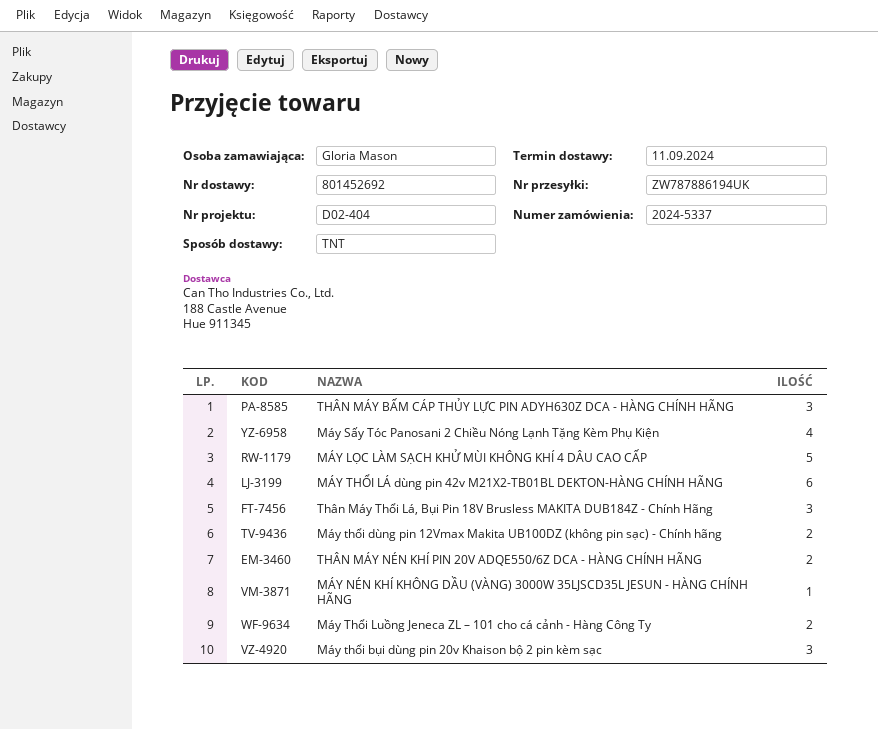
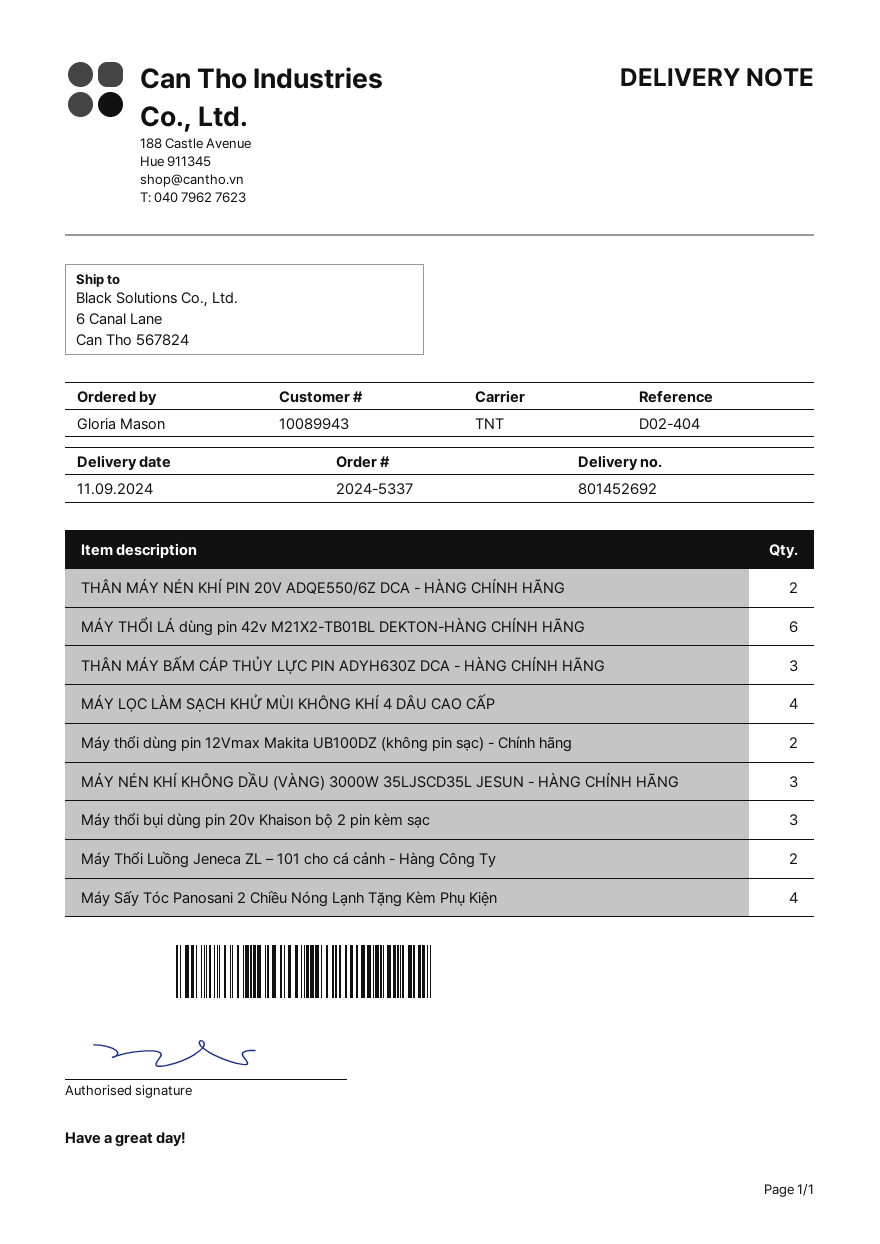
MÁY LỌC LÀM SẠCH KHỬ MÙI KHÔNG KHÍ 4 DÂU CAO CẤP: 5 -> 4
Thân Máy Thổi Lá, Bụi Pin 18V Brusless MAKITA DUB184Z - Chính Hãng: 3 -> none
MÁY NÉN KHÍ KHÔNG DẦU (VÀNG) 3000W 35LJSCD35L JESUN - HÀNG CHÍNH HÃNG: 1 -> 3

